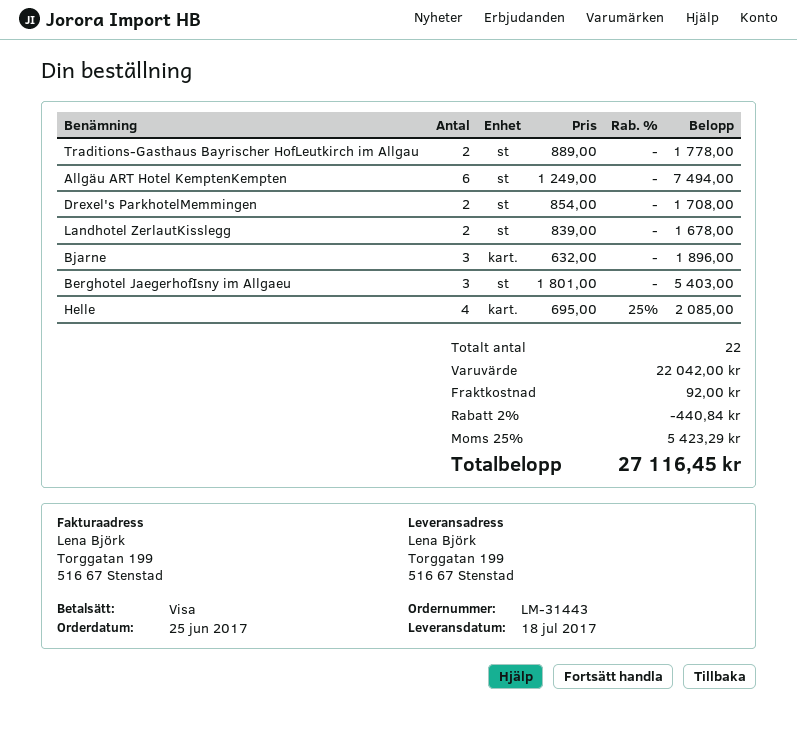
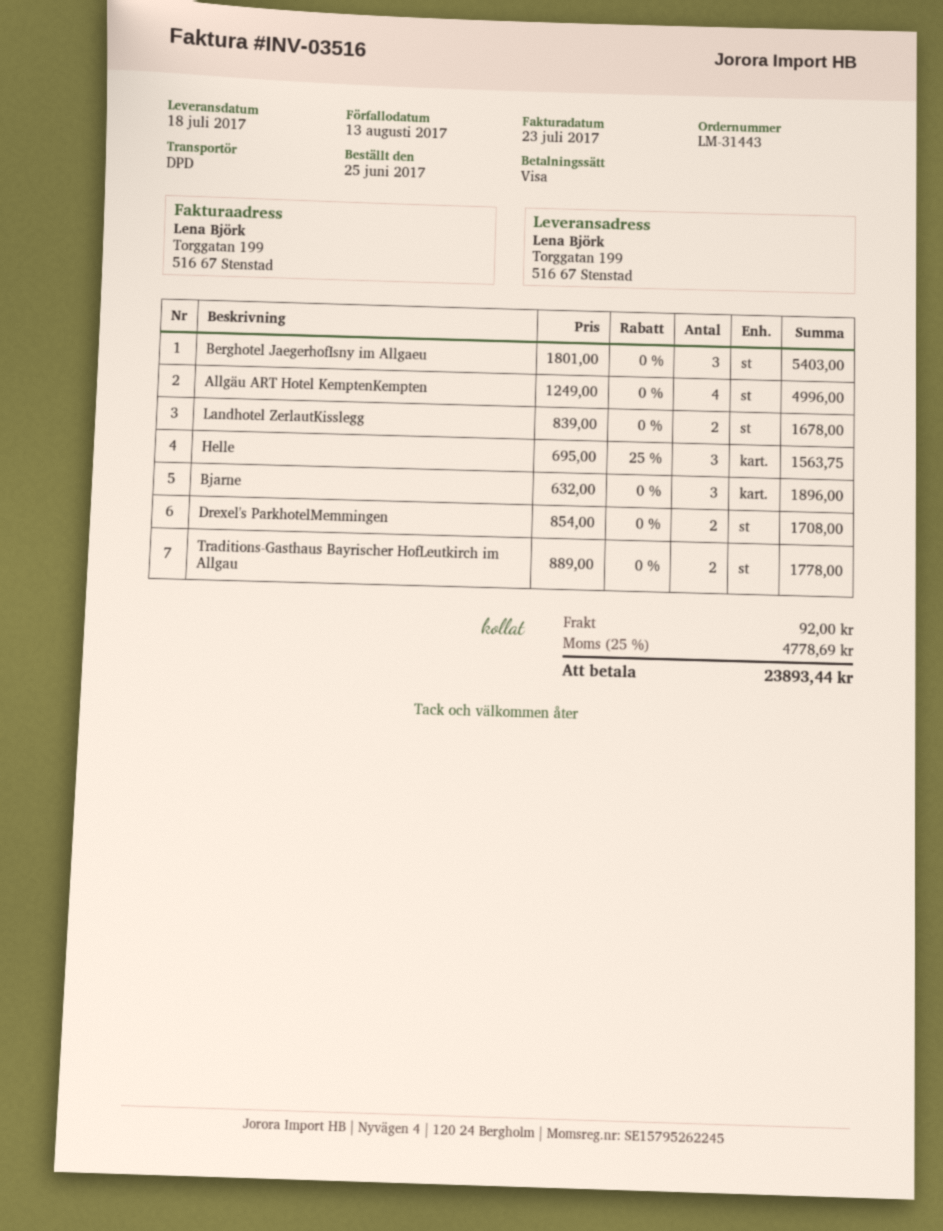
Allgäu ART Hotel KemptenKempten: 6 x 1249.00 = 7494.00 -> 4 x 1249.00 = 4996.00
Helle: 4 x 695.00 - 25% = 2085.00 -> 3 x 695.00 - 25% = 1563.75
discount: 2% = 440.84 -> none
tax: 25% = 5423.29 -> 25% = 4778.69
total: 27116.45 -> 23893.44

